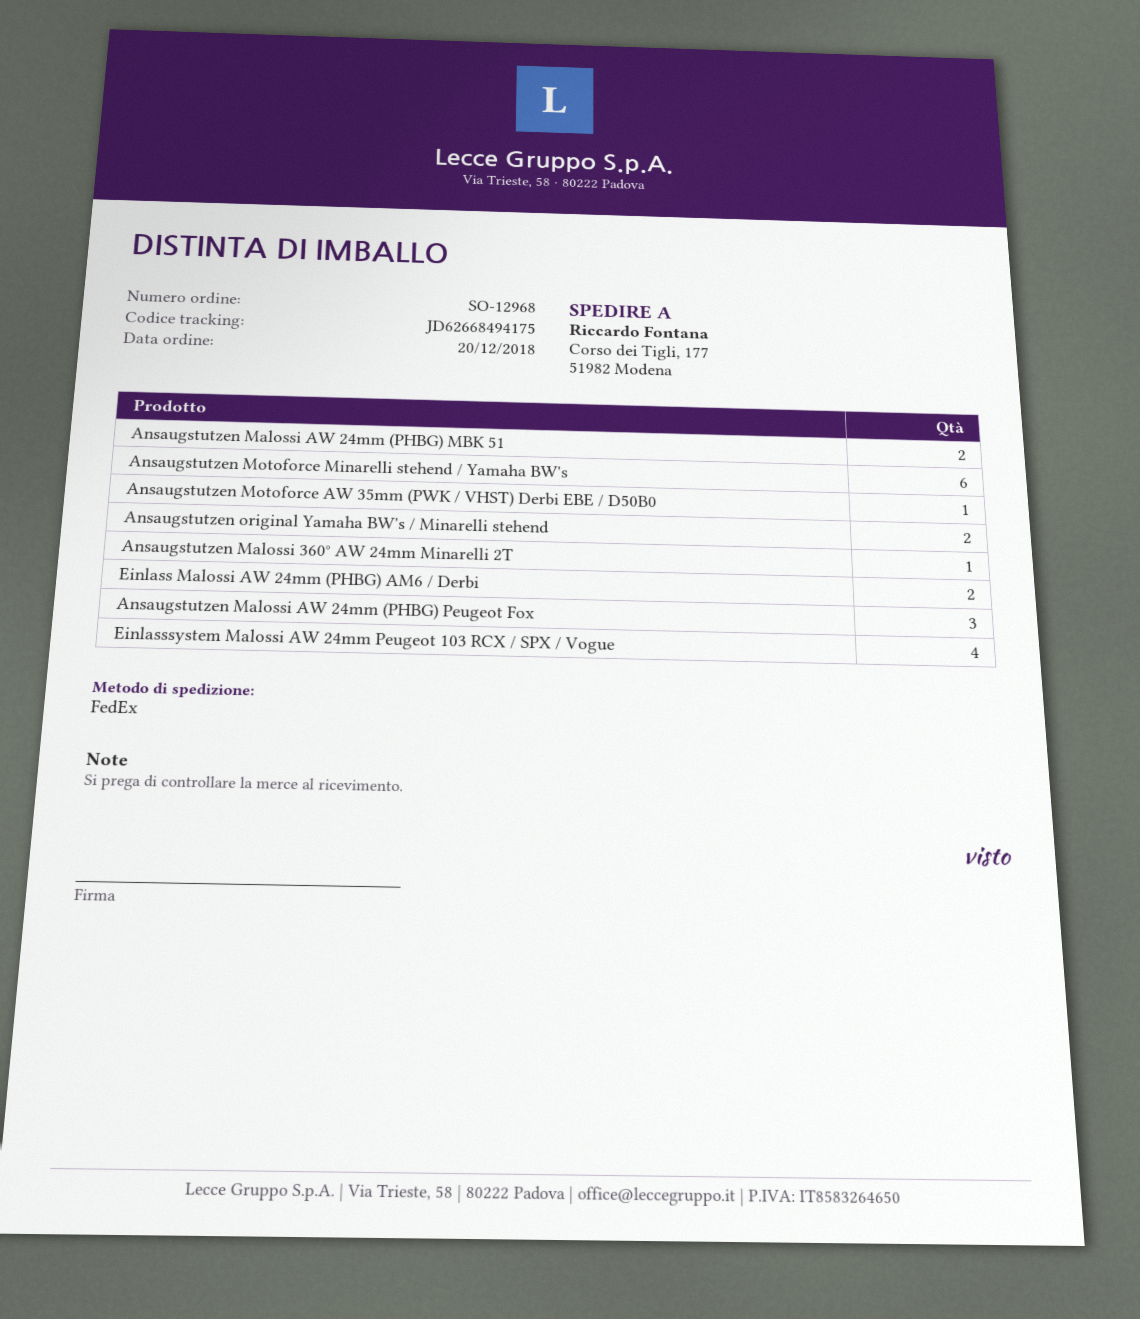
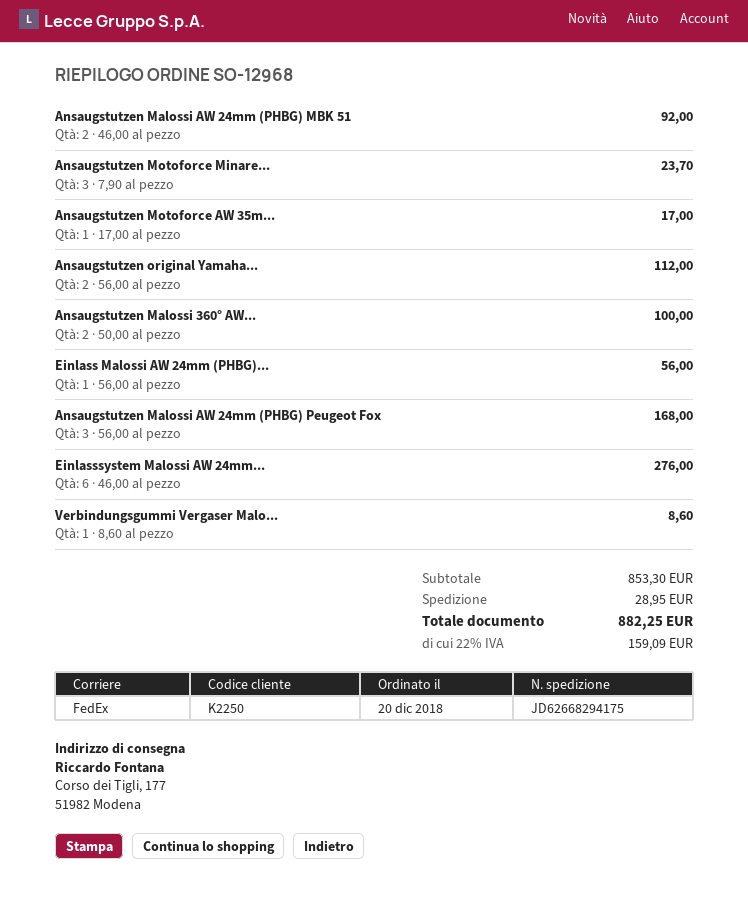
tracking number: JD62668494175 -> JD62668294175
Ansaugstutzen Motoforce Minarelli stehend / Yamaha BW's: 6 -> 3
Ansaugstutzen Malossi 360° AW 24mm Minarelli 2T: 1 -> 2
Einlass Malossi AW 24mm (PHBG) AM6 / Derbi: 2 -> 1
Einlasssystem Malossi AW 24mm Peugeot 103 RCX / SPX / Vogue: 4 -> 6
Verbindungsgummi Vergaser Malo...: none -> 1

